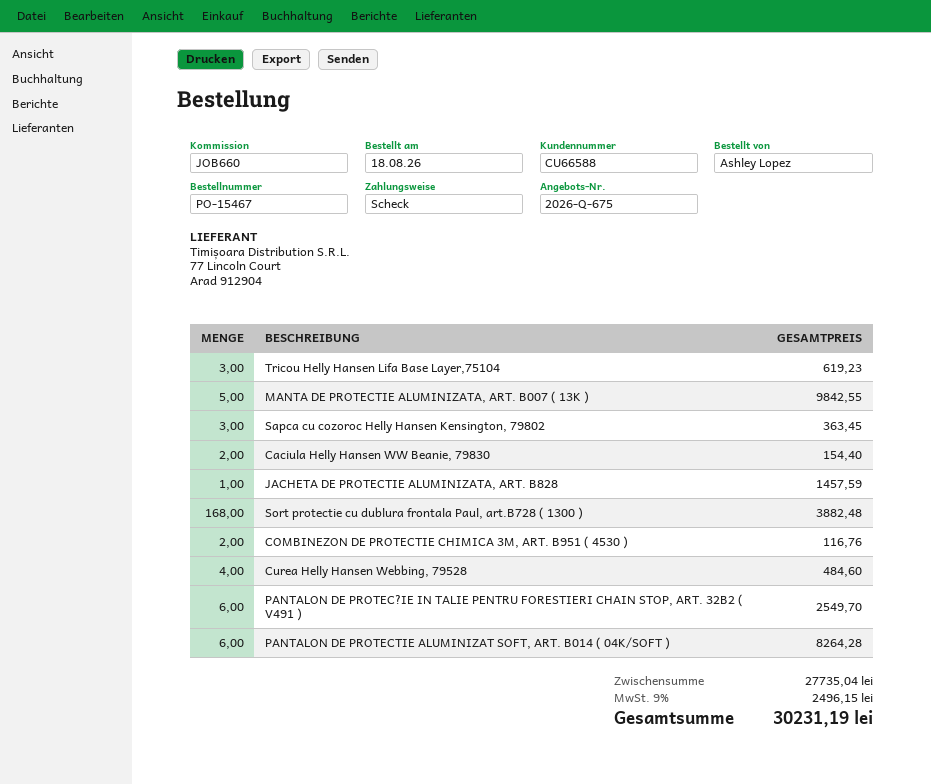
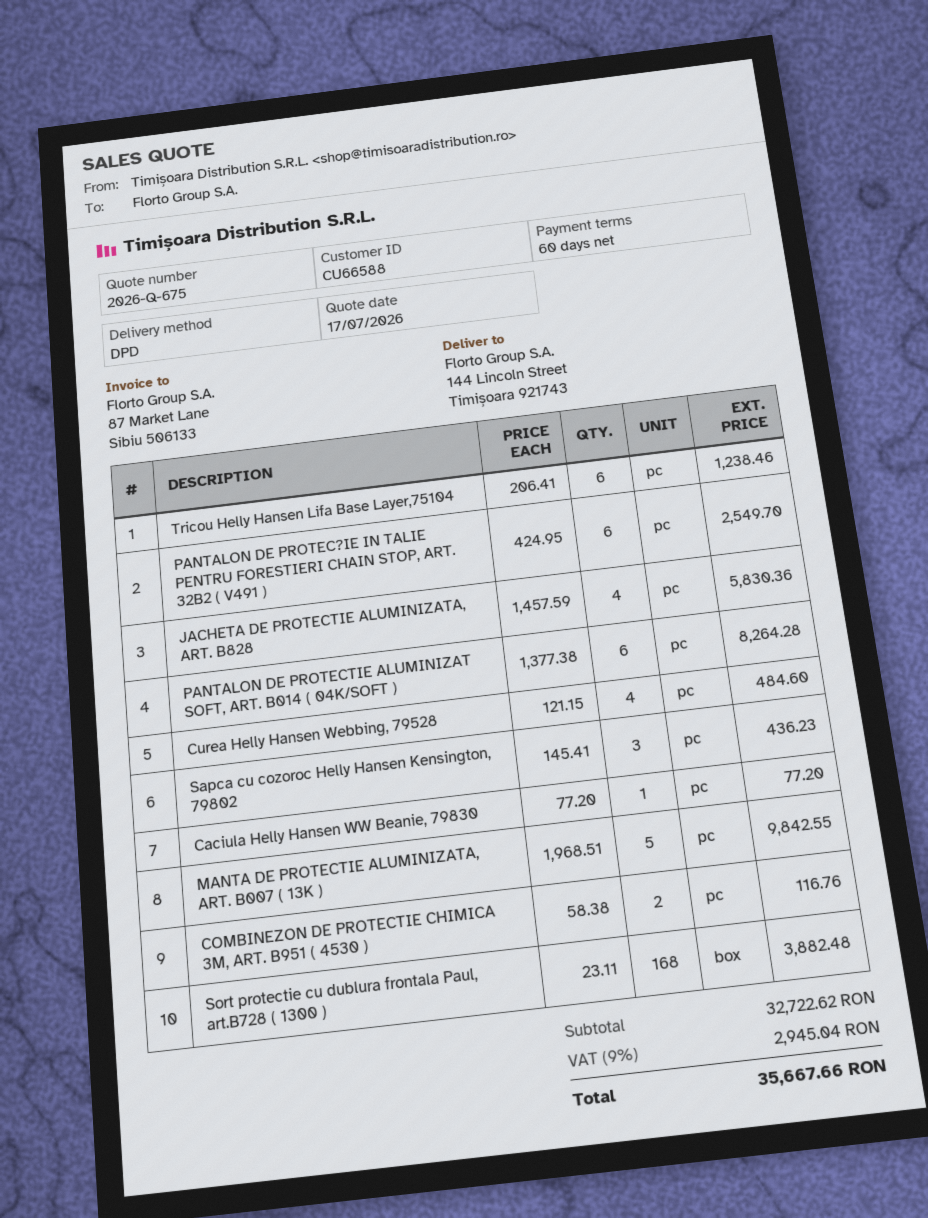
Tricou Helly Hansen Lifa Base Layer,75104: 3 for 619.23 -> 6 for 1238.46
Sapca cu cozoroc Helly Hansen Kensington, 79802: 3 for 363.45 -> 3 for 436.23
Caciula Helly Hansen WW Beanie, 79830: 2 for 154.40 -> 1 for 77.20
JACHETA DE PROTECTIE ALUMINIZATA, ART. B828: 1 for 1457.59 -> 4 for 5830.36
subtotal: 27735.04 -> 32722.62
tax: 9% = 2496.15 -> 9% = 2945.04
total: 30231.19 -> 35667.66

